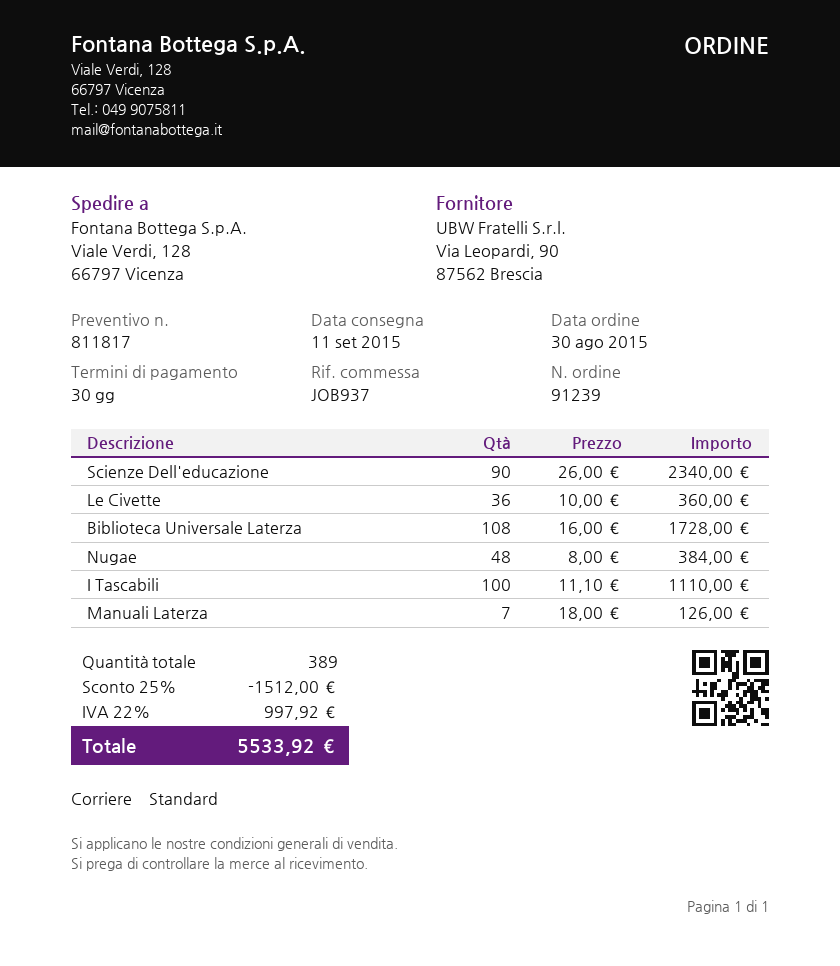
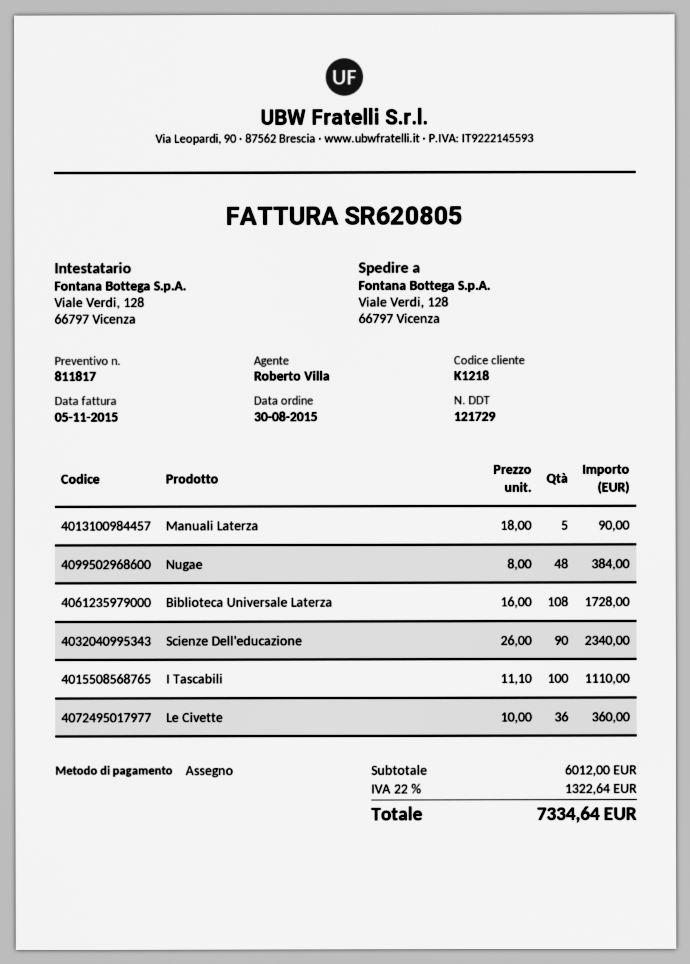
Manuali Laterza: 7 x 18.00 = 126.00 -> 5 x 18.00 = 90.00
discount: 25% = 1512.00 -> none
tax: 22% = 997.92 -> 22% = 1322.64
total: 5533.92 -> 7334.64

